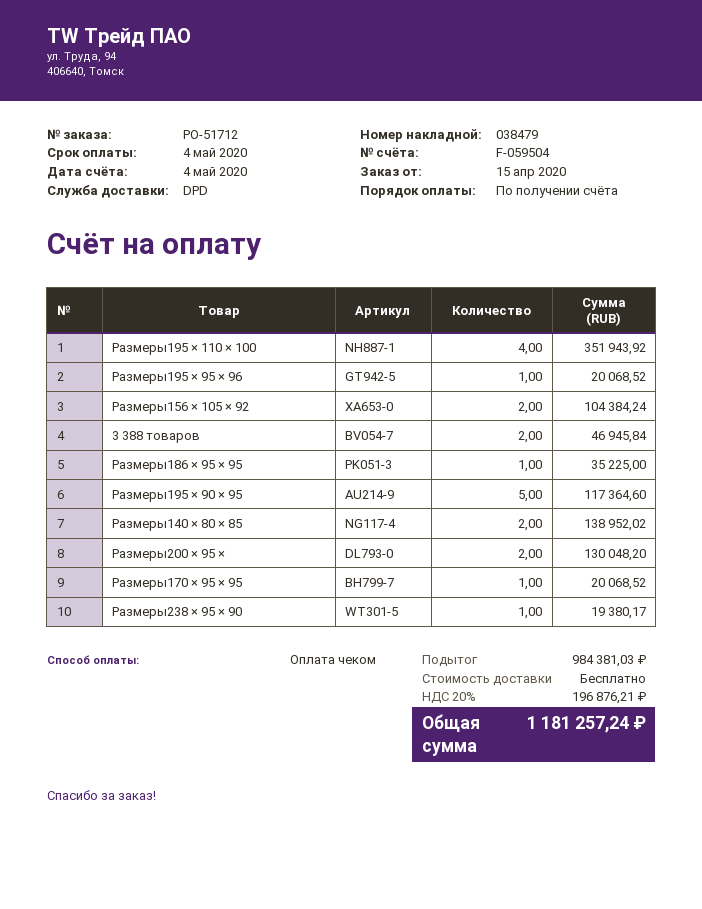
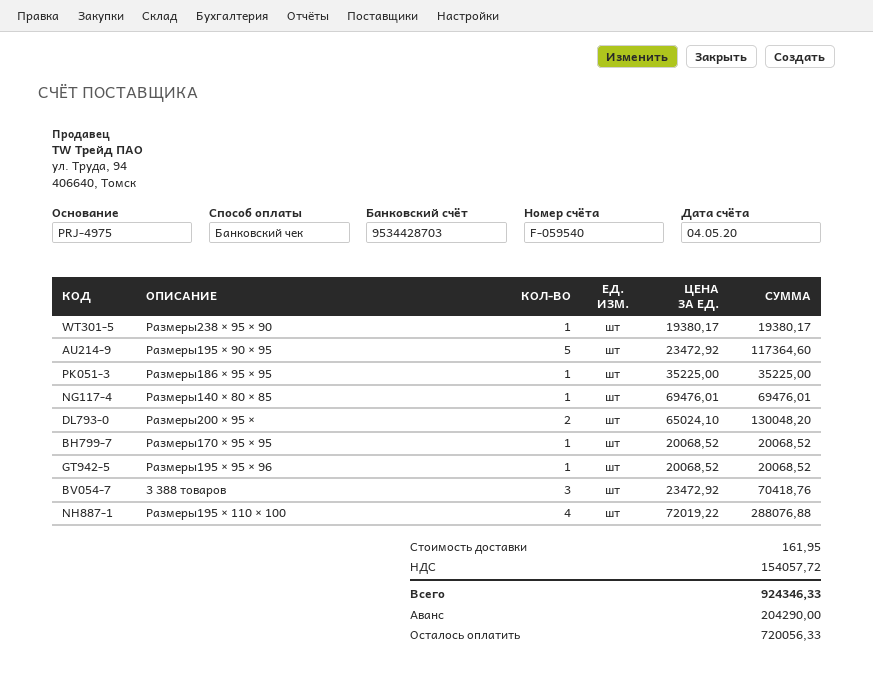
invoice number: F-059504 -> F-059540
Размеры195 × 110 × 100: 4 for 351943.92 -> 4 for 288076.88
Размеры156 × 105 × 92: 2 for 104384.24 -> none
3 388 товаров: 2 for 46945.84 -> 3 for 70418.76
Размеры140 × 80 × 85: 2 for 138952.02 -> 1 for 69476.01
shipping: 0.00 -> 161.95
tax: 196876.21 -> 154057.72
total: 1181257.24 -> 924346.33

